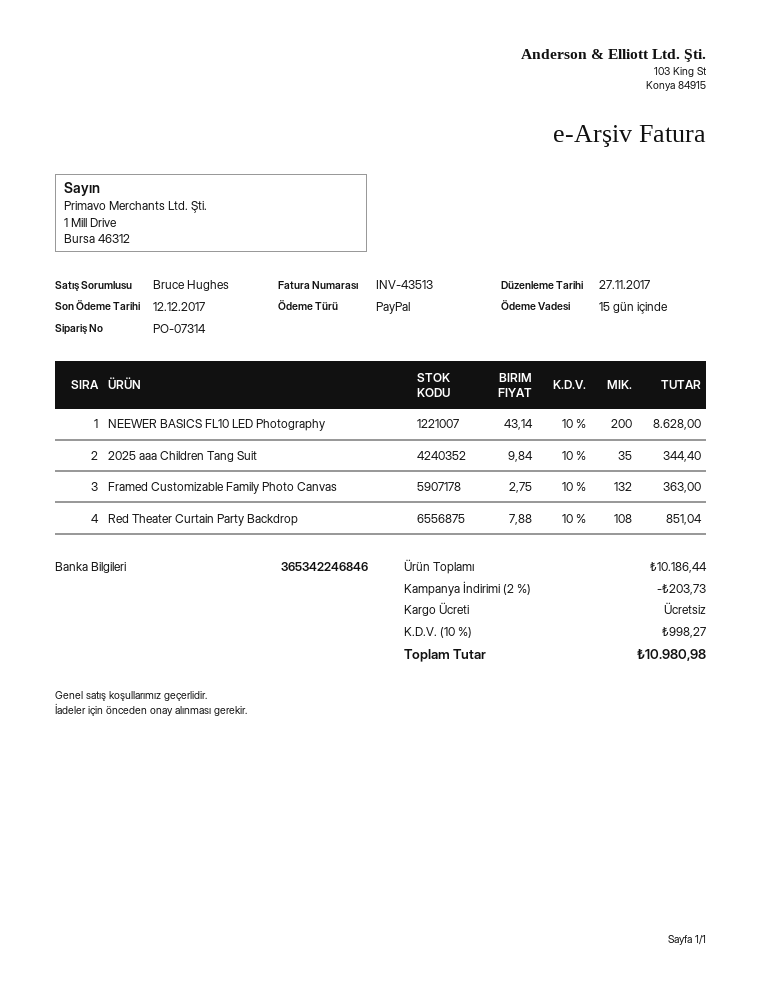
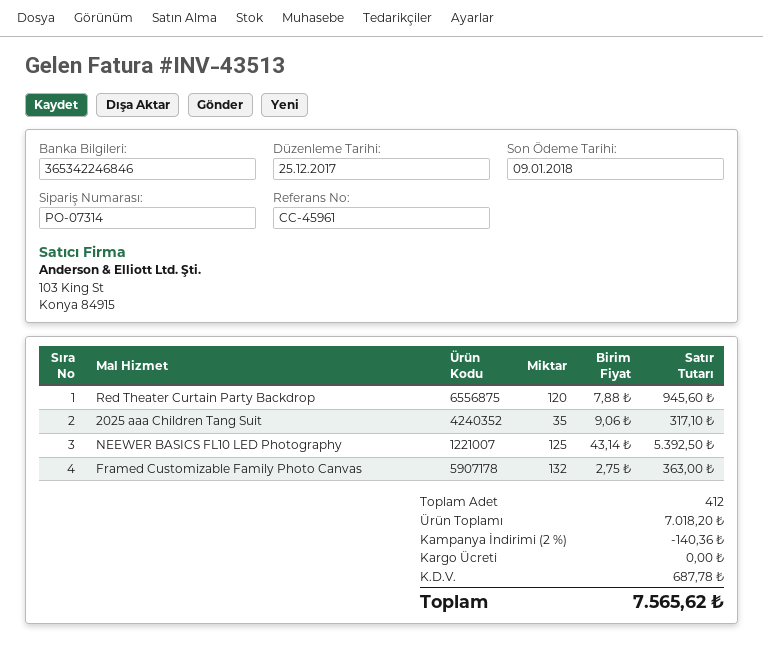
invoice date: 2017-11-27 -> 2017-12-25
due date: 2017-12-12 -> 2018-01-09
NEEWER BASICS FL10 LED Photography: 200 x 43.14 = 8628.00 -> 125 x 43.14 = 5392.50
2025 aaa Children Tang Suit: 35 x 9.84 = 344.40 -> 35 x 9.06 = 317.10
Red Theater Curtain Party Backdrop: 108 x 7.88 = 851.04 -> 120 x 7.88 = 945.60
subtotal: 10186.44 -> 7018.20
discount: 2% = 203.73 -> 2% = 140.36
tax: 998.27 -> 687.78
total: 10980.98 -> 7565.62

